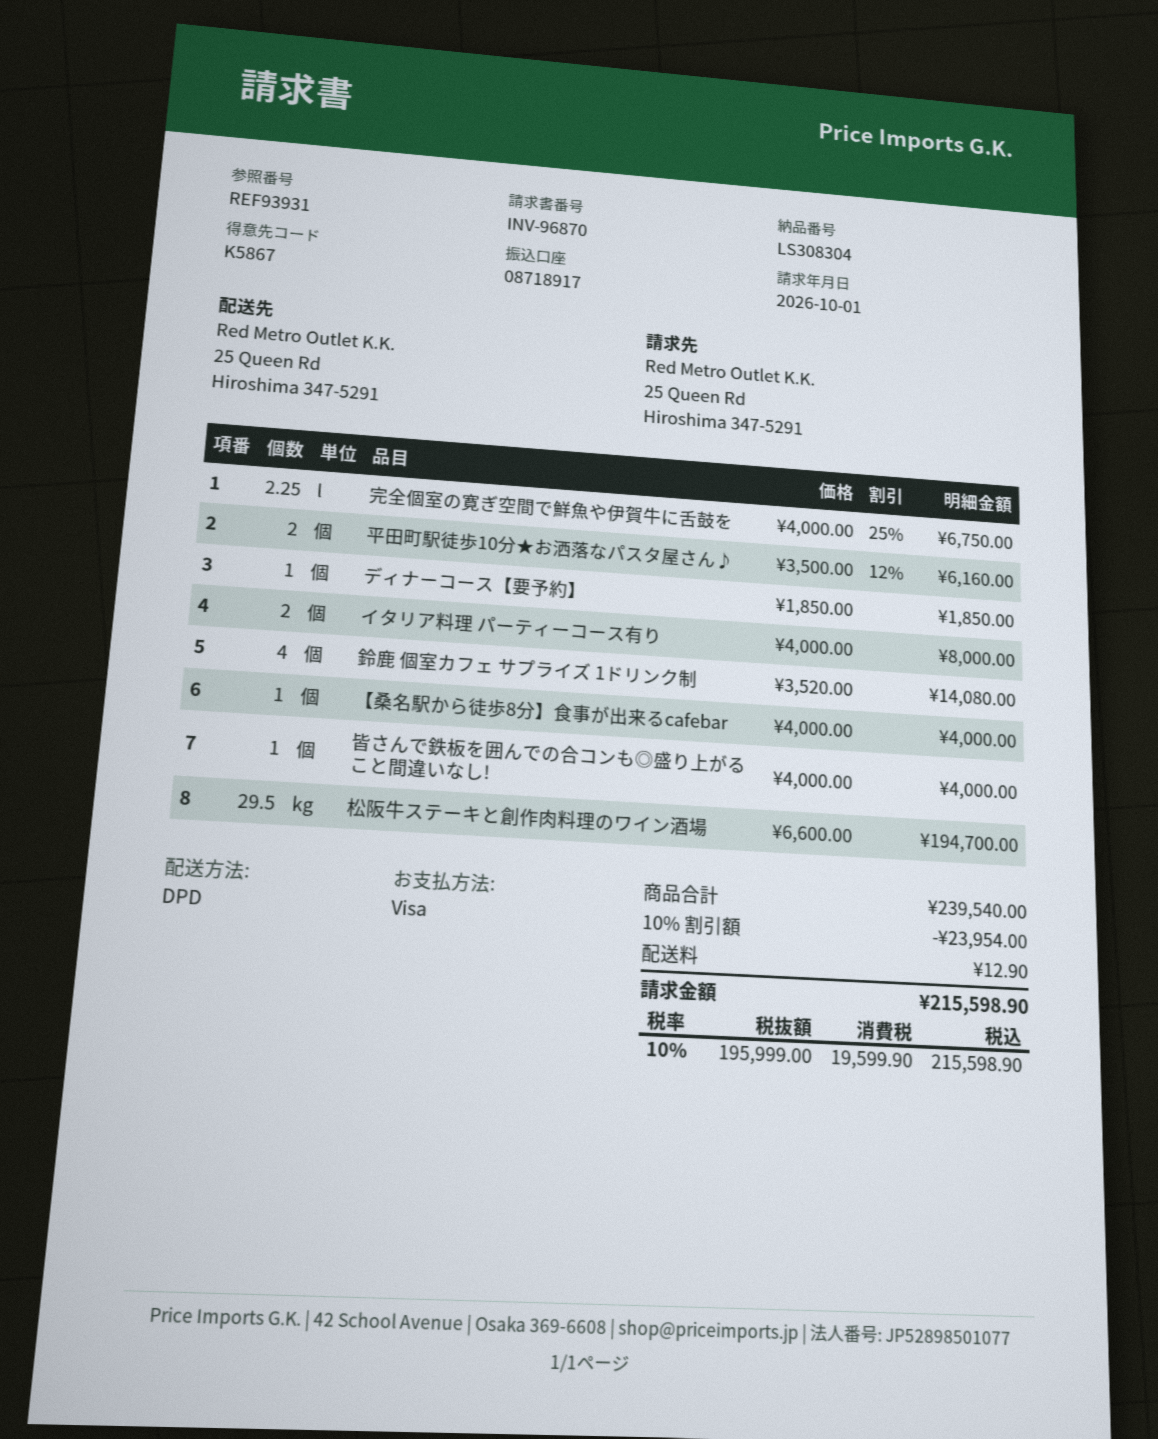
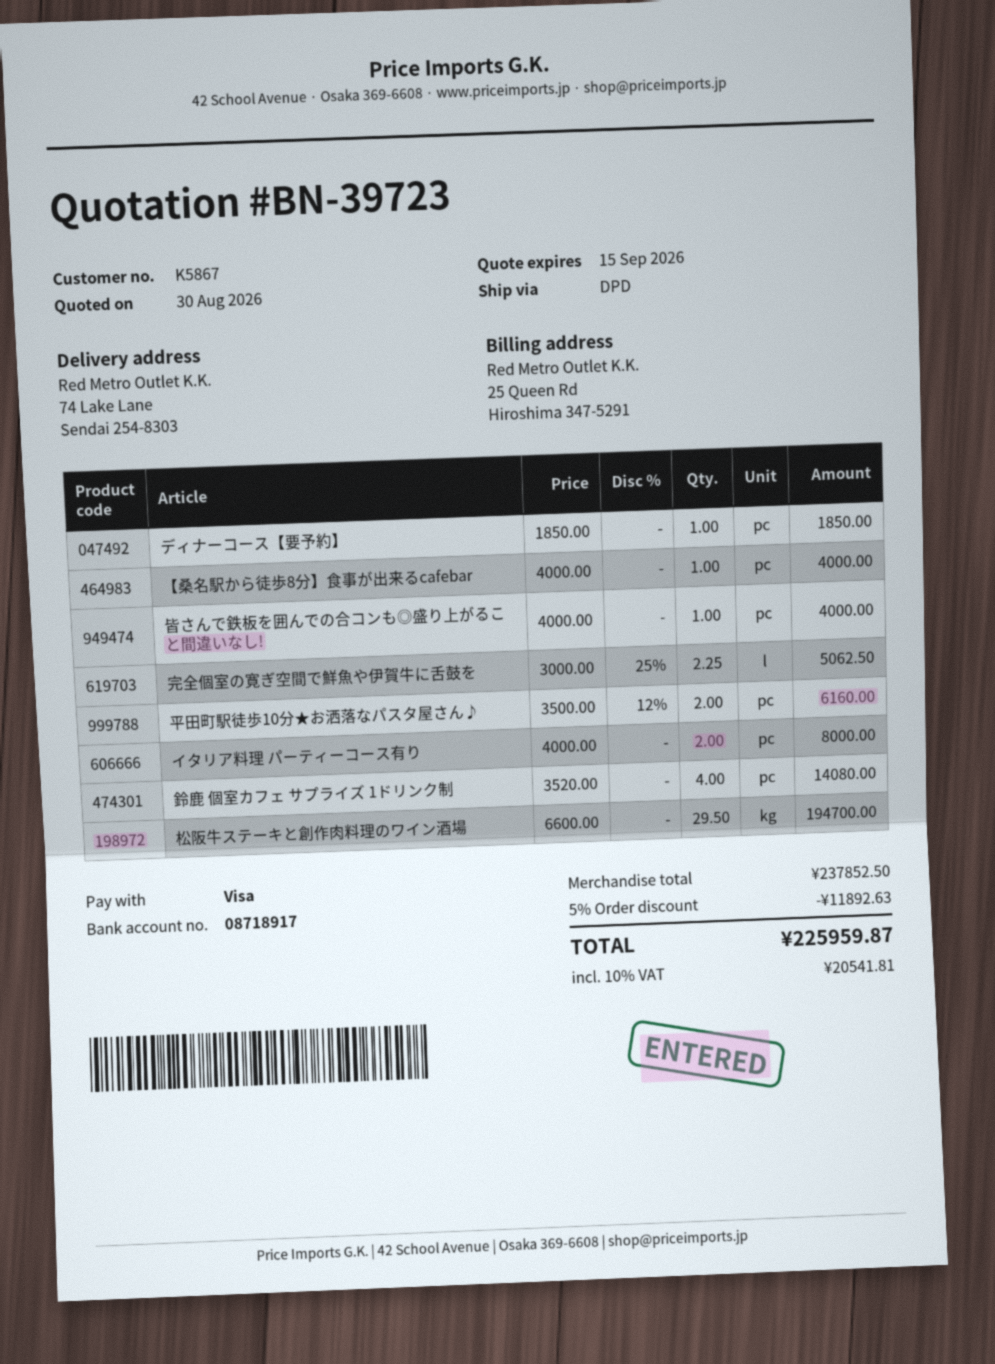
ship to: 25 Queen Rd, Hiroshima 347-5291 -> 74 Lake Lane, Sendai 254-8303
完全個室の寛ぎ空間で鮮魚や伊賀牛に舌鼓を: 2.25 x 4000.00 - 25% = 6750.00 -> 2.25 x 3000.00 - 25% = 5062.50
subtotal: 239540.00 -> 237852.50
discount: 10% = 23954.00 -> 5% = 11892.63
shipping: 12.90 -> none
tax: 10% = 19599.90 -> 10% = 20541.81
total: 215598.90 -> 225959.87

